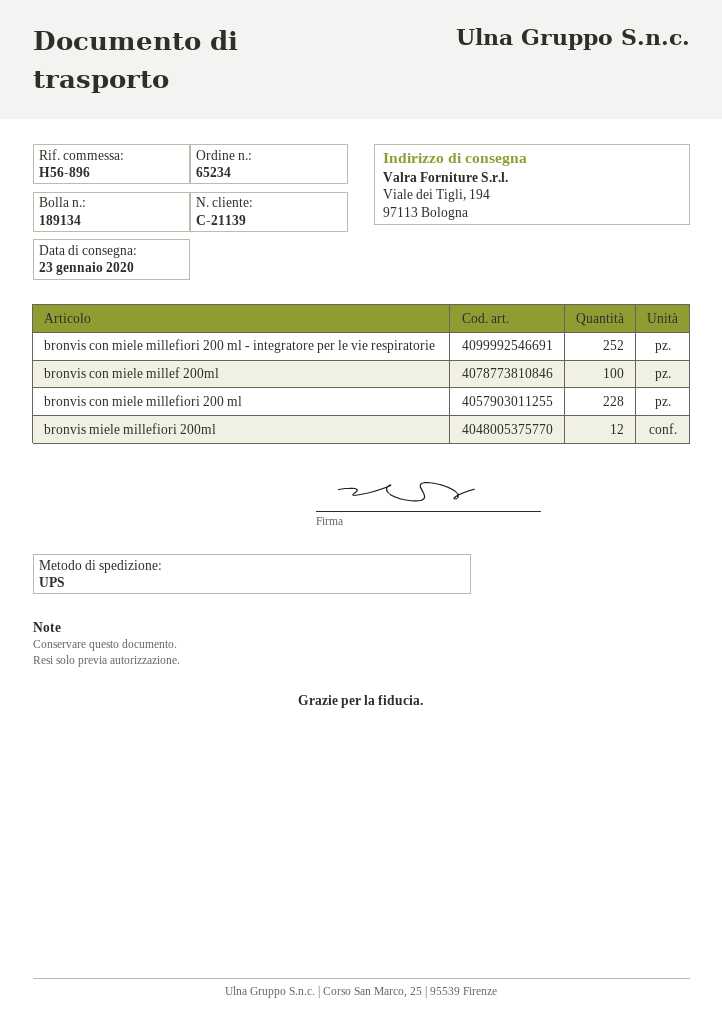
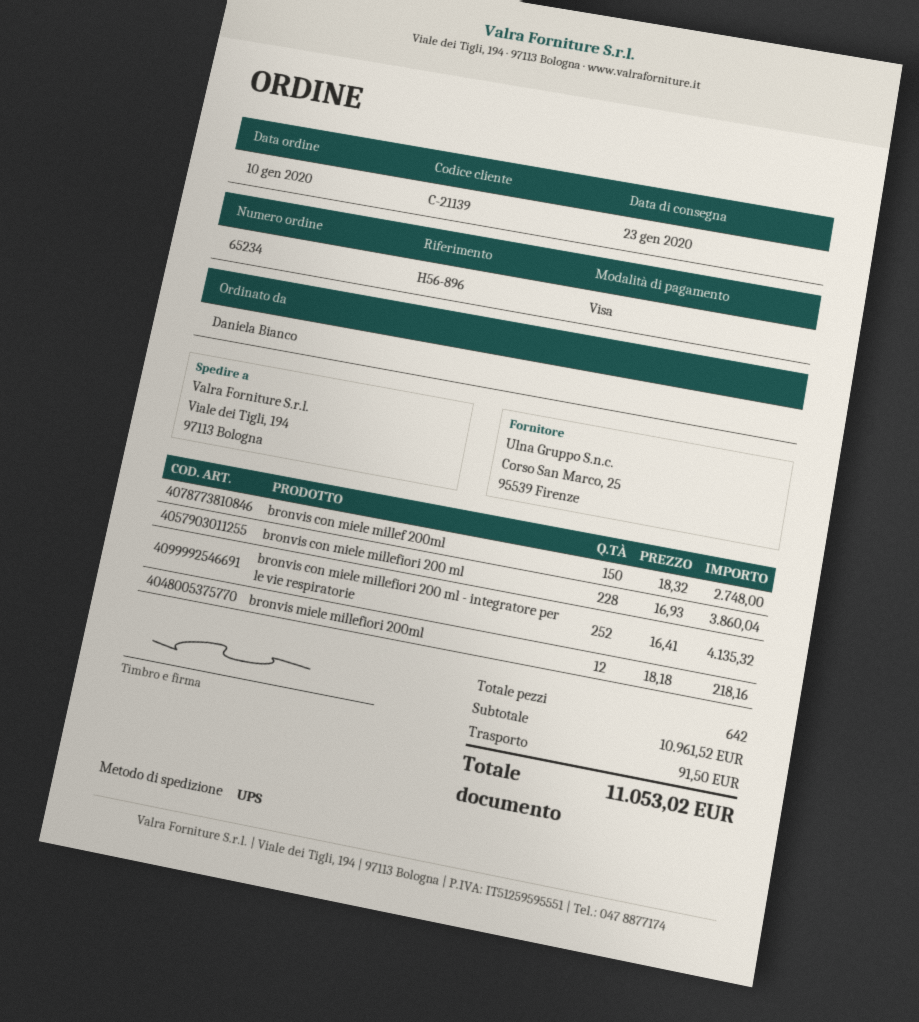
bronvis con miele millef 200ml: 100 -> 150

